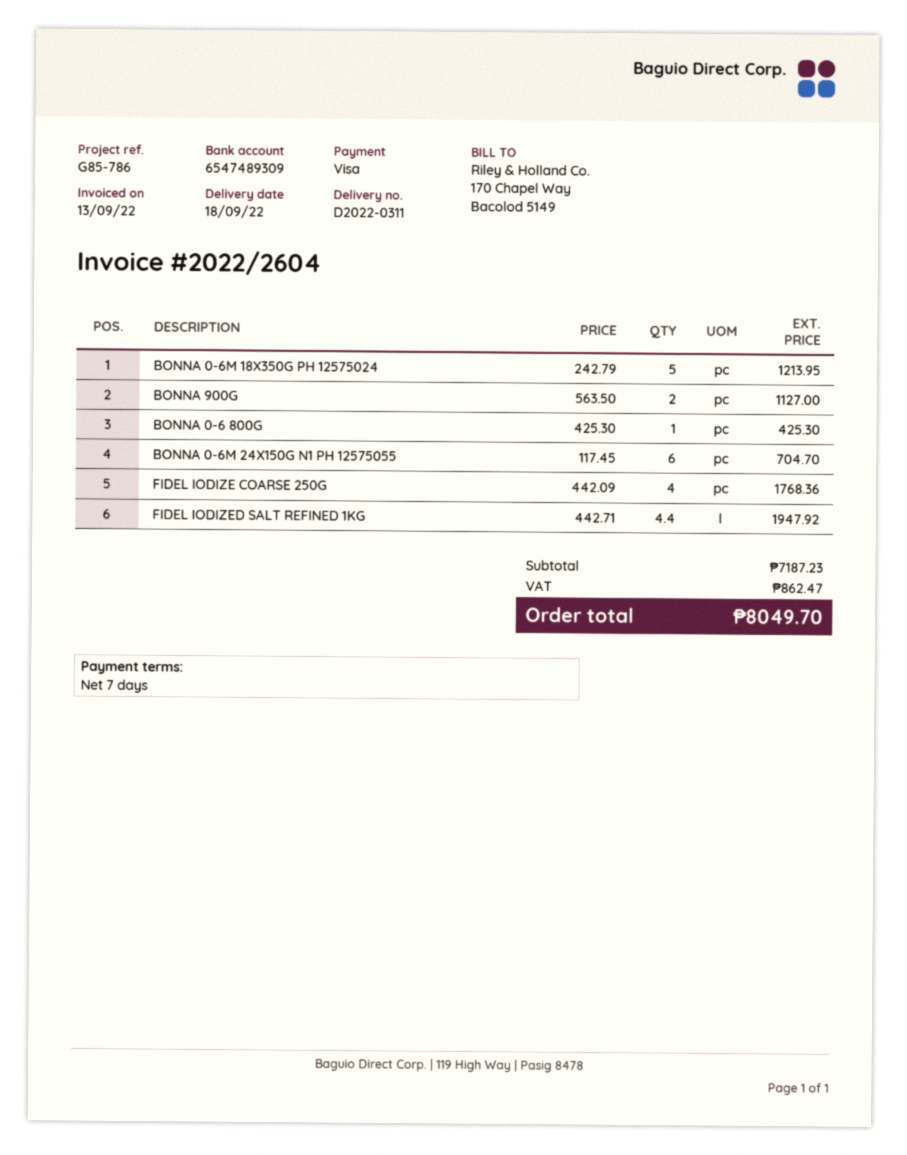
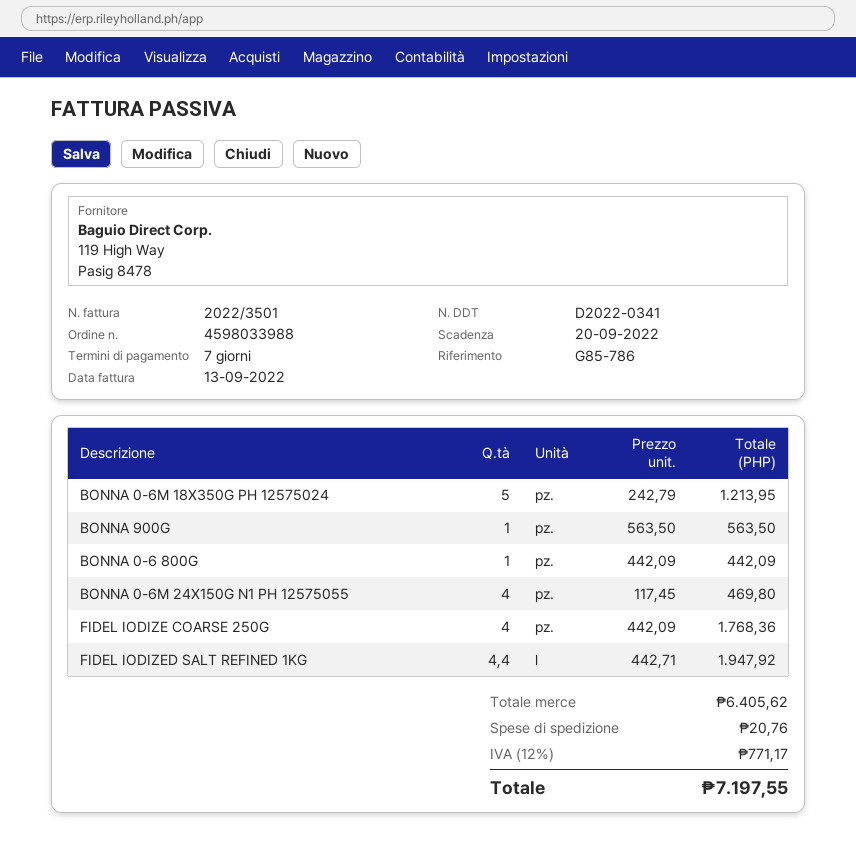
delivery note number: D2022-0311 -> D2022-0341
invoice number: 2022/2604 -> 2022/3501
BONNA 900G: 2 x 563.50 = 1127.00 -> 1 x 563.50 = 563.50
BONNA 0-6 800G: 1 x 425.30 = 425.30 -> 1 x 442.09 = 442.09
BONNA 0-6M 24X150G N1 PH 12575055: 6 x 117.45 = 704.70 -> 4 x 117.45 = 469.80
subtotal: 7187.23 -> 6405.62
shipping: none -> 20.76
tax: 862.47 -> 771.17
total: 8049.70 -> 7197.55

